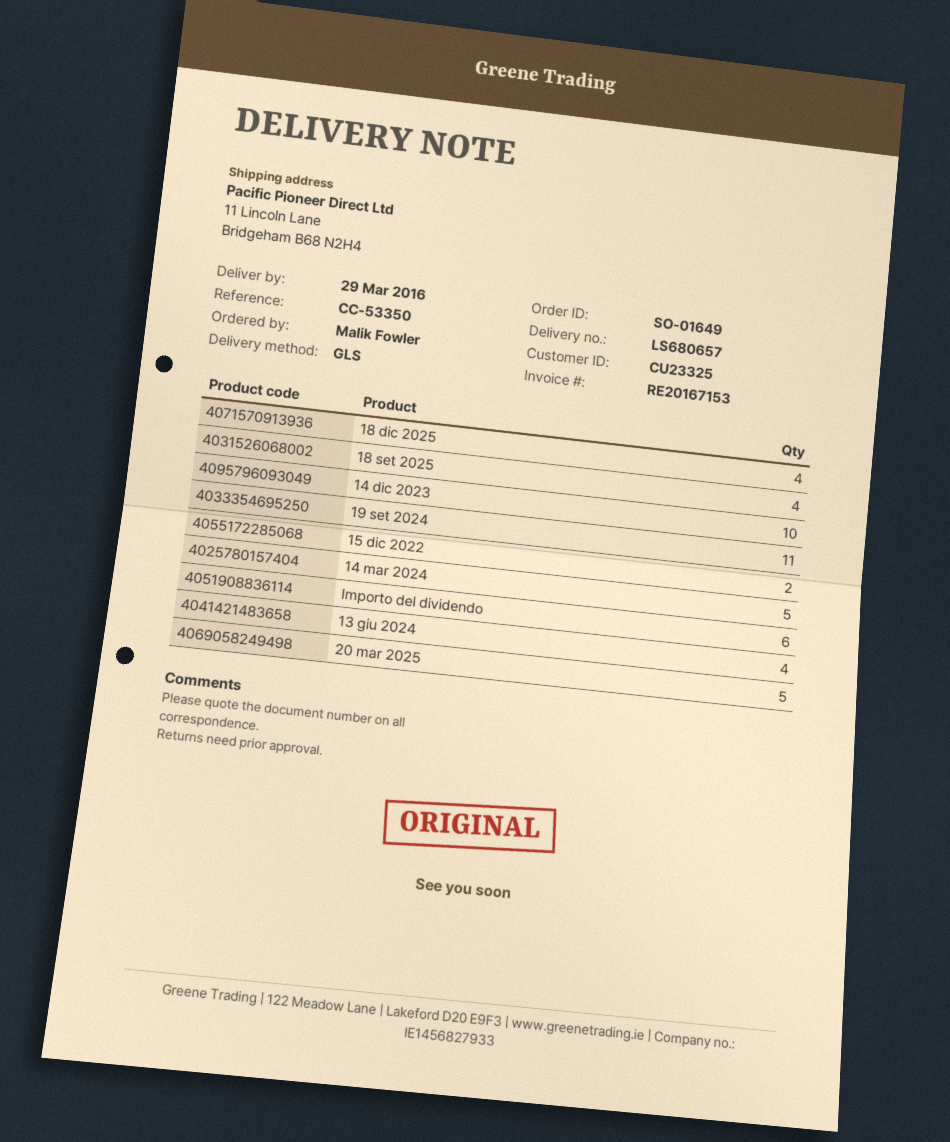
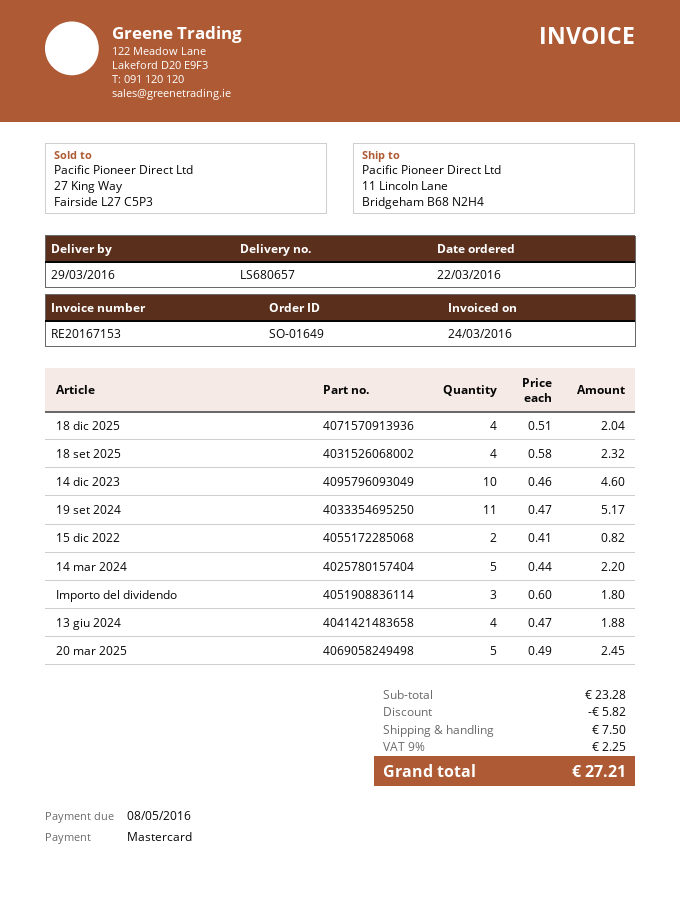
Importo del dividendo: 6 -> 3

